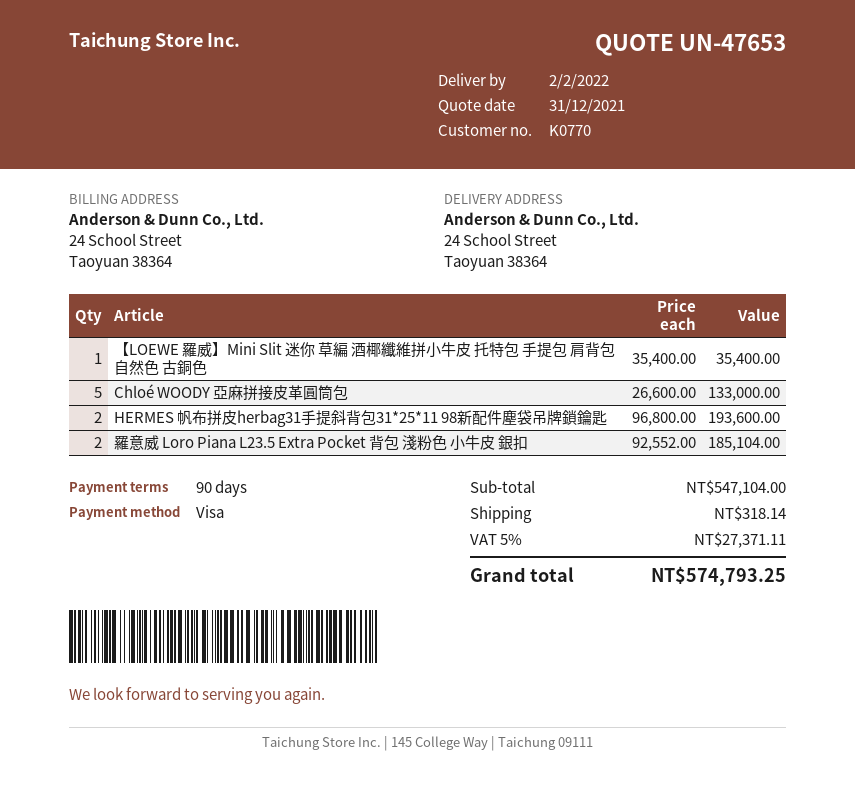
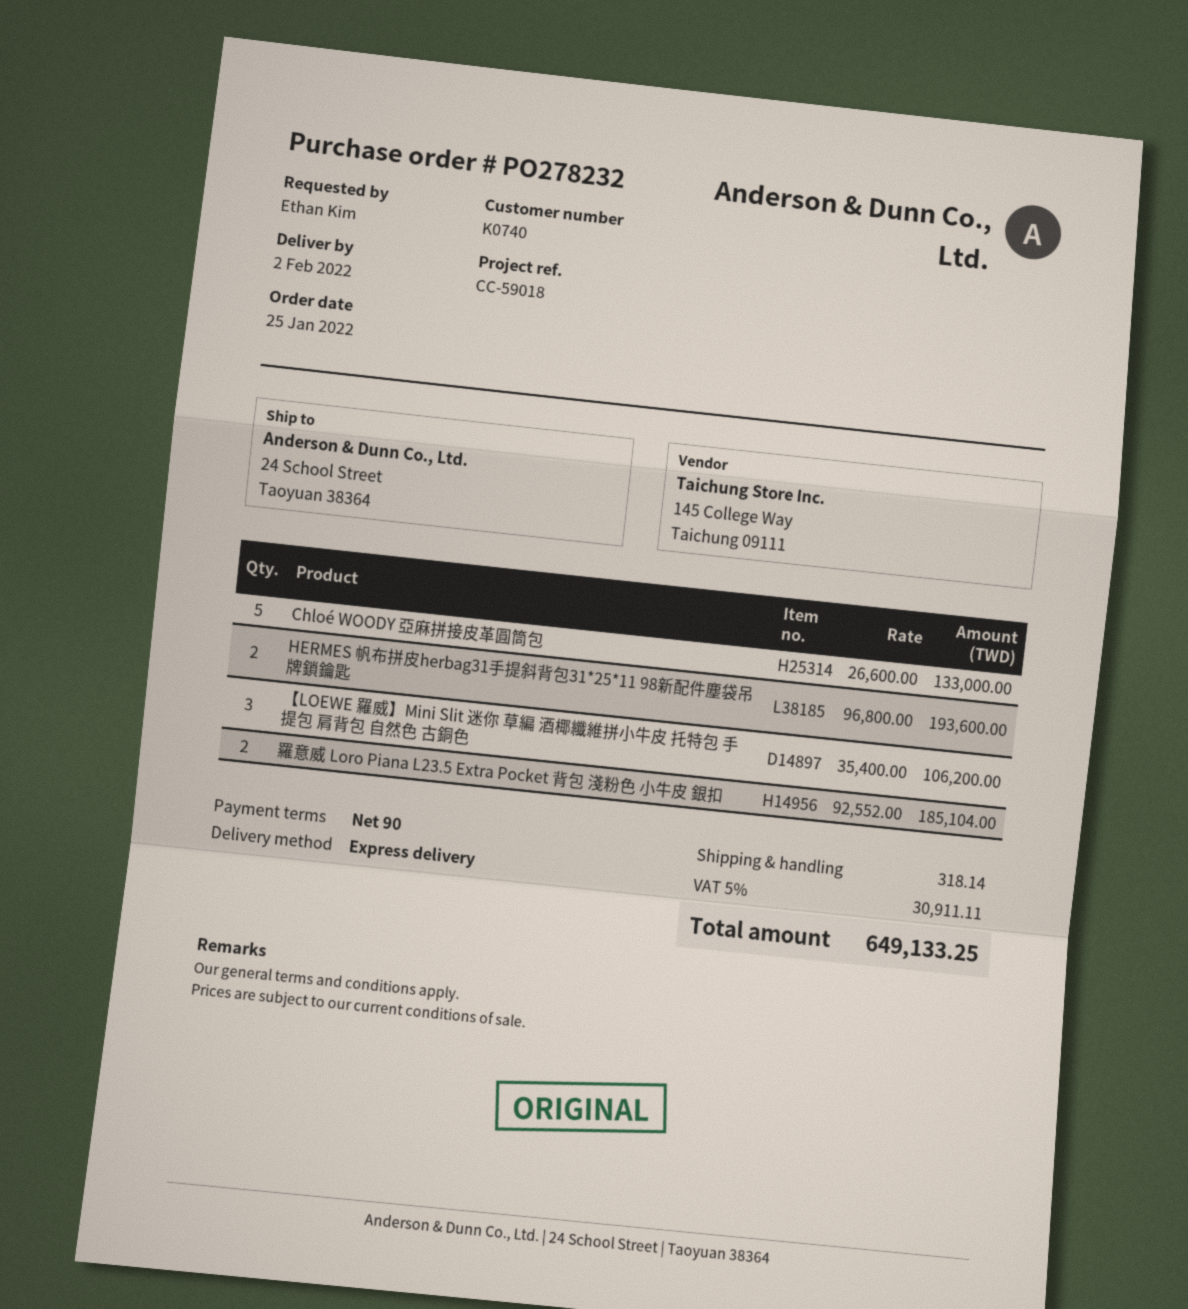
customer number: K0770 -> K0740
【LOEWE 羅威】Mini Slit 迷你 草編 酒椰纖維拼小牛皮 托特包 手提包 肩背包 自然色 古銅色: 1 x 35400.00 = 35400.00 -> 3 x 35400.00 = 106200.00
tax: 5% = 27371.11 -> 5% = 30911.11
total: 574793.25 -> 649133.25

